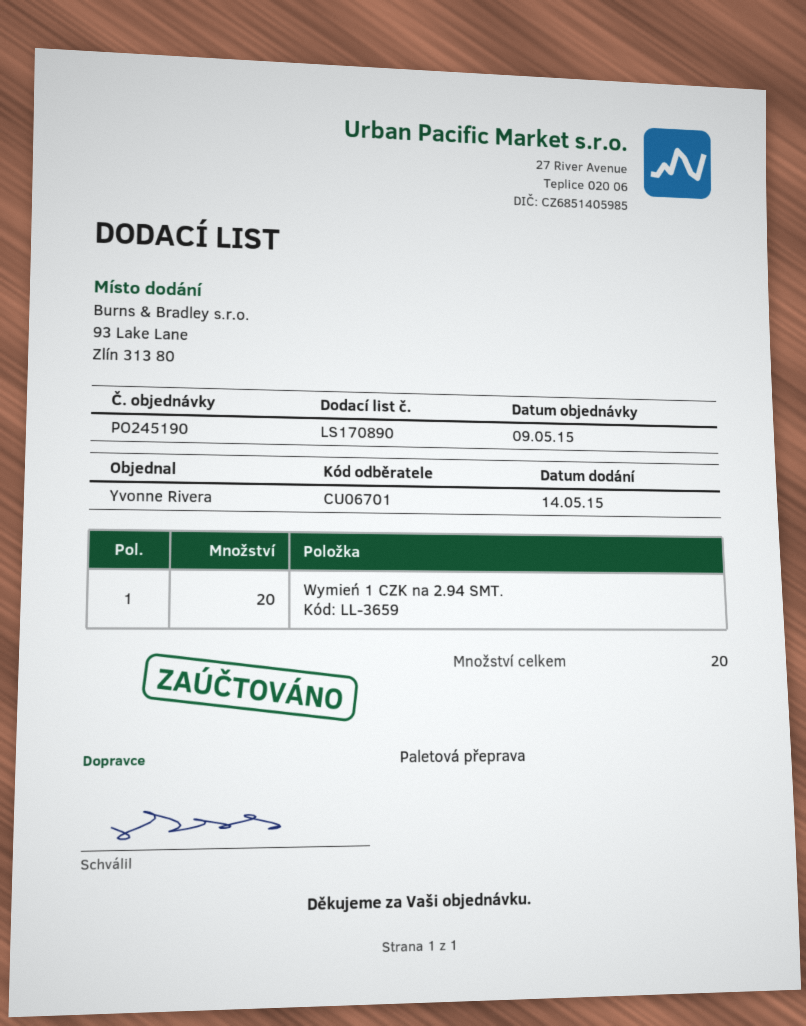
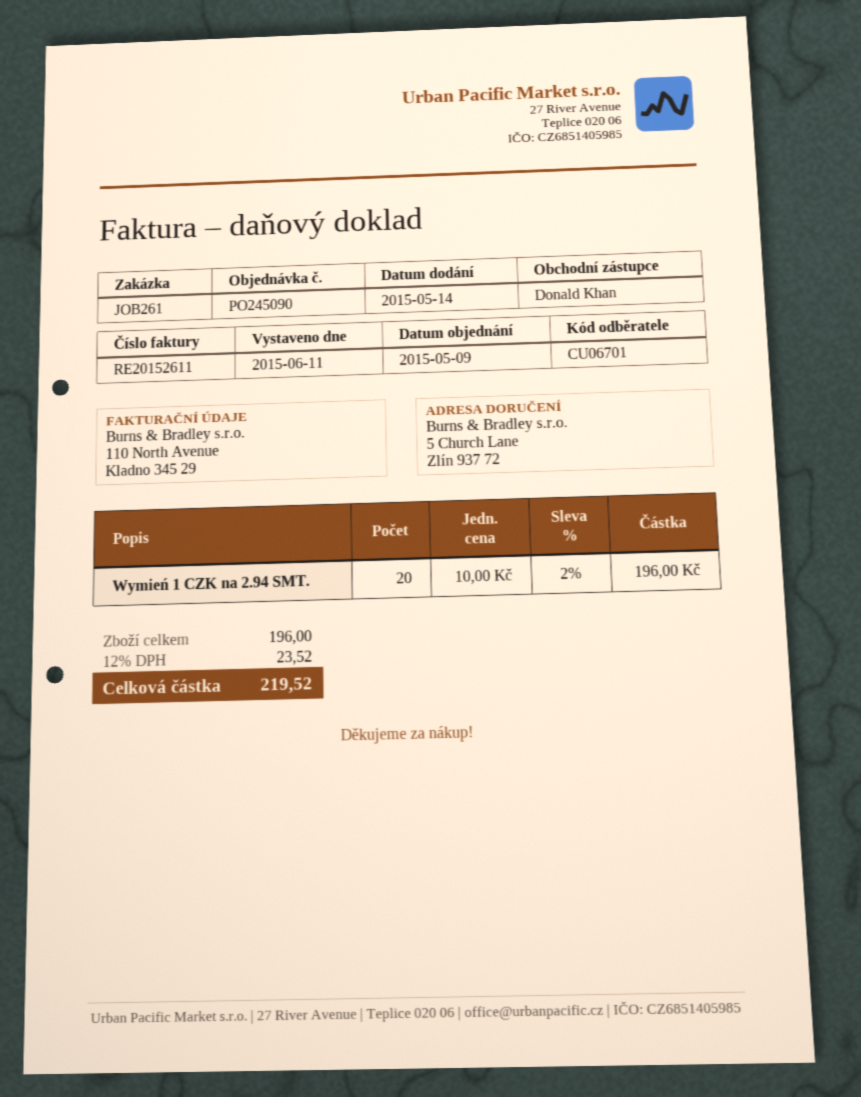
order number: PO245190 -> PO245090
ship to: 93 Lake Lane, Zlín 313 80 -> 5 Church Lane, Zlín 937 72

